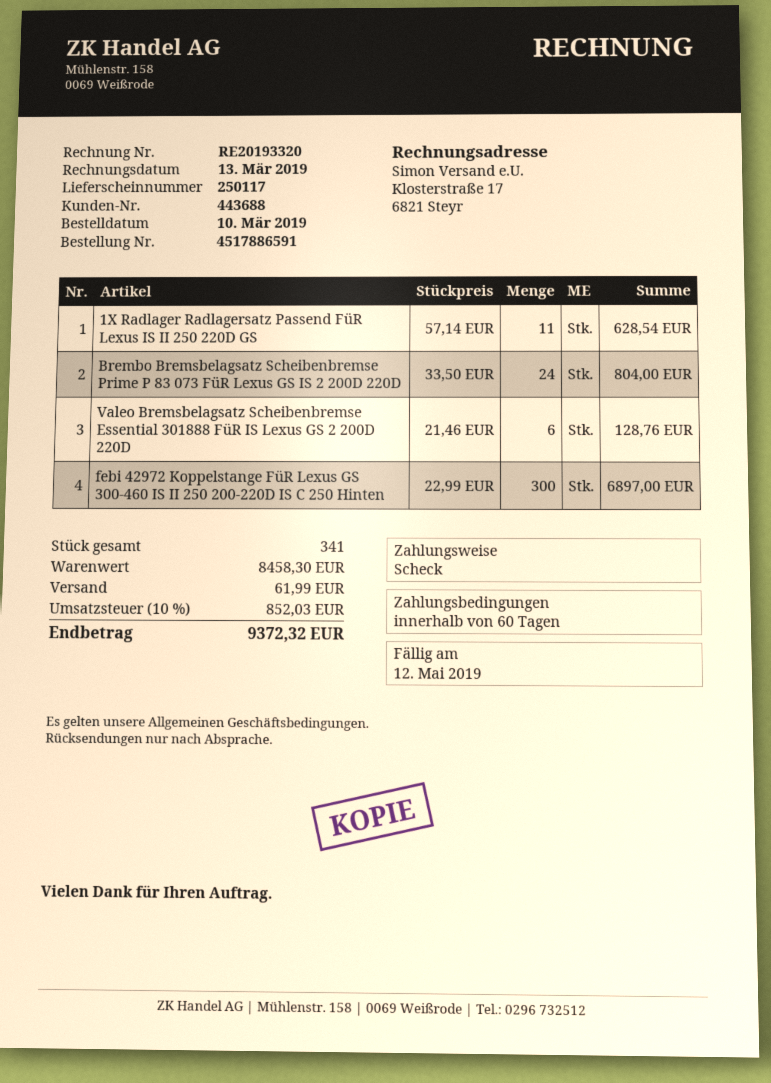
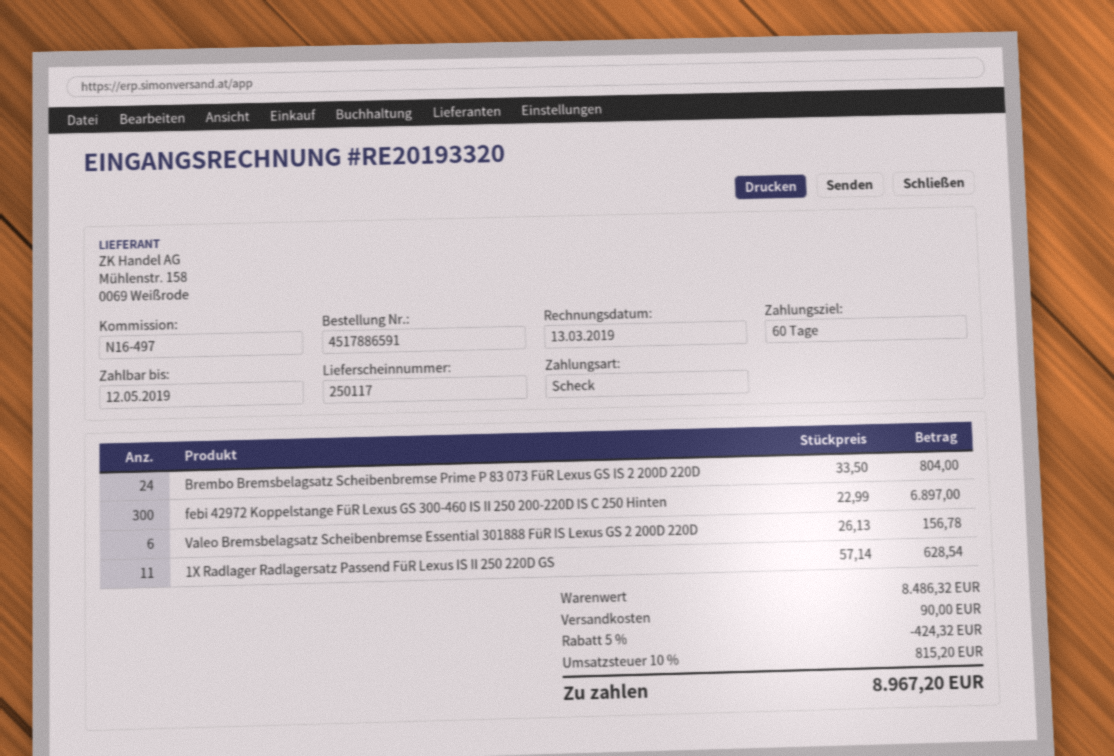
Valeo Bremsbelagsatz Scheibenbremse Essential 301888 FüR IS Lexus GS 2 200D 220D: 6 x 21.46 = 128.76 -> 6 x 26.13 = 156.78
subtotal: 8458.30 -> 8486.32
discount: none -> 5% = 424.32
shipping: 61.99 -> 90.00
tax: 10% = 852.03 -> 10% = 815.20
total: 9372.32 -> 8967.20

